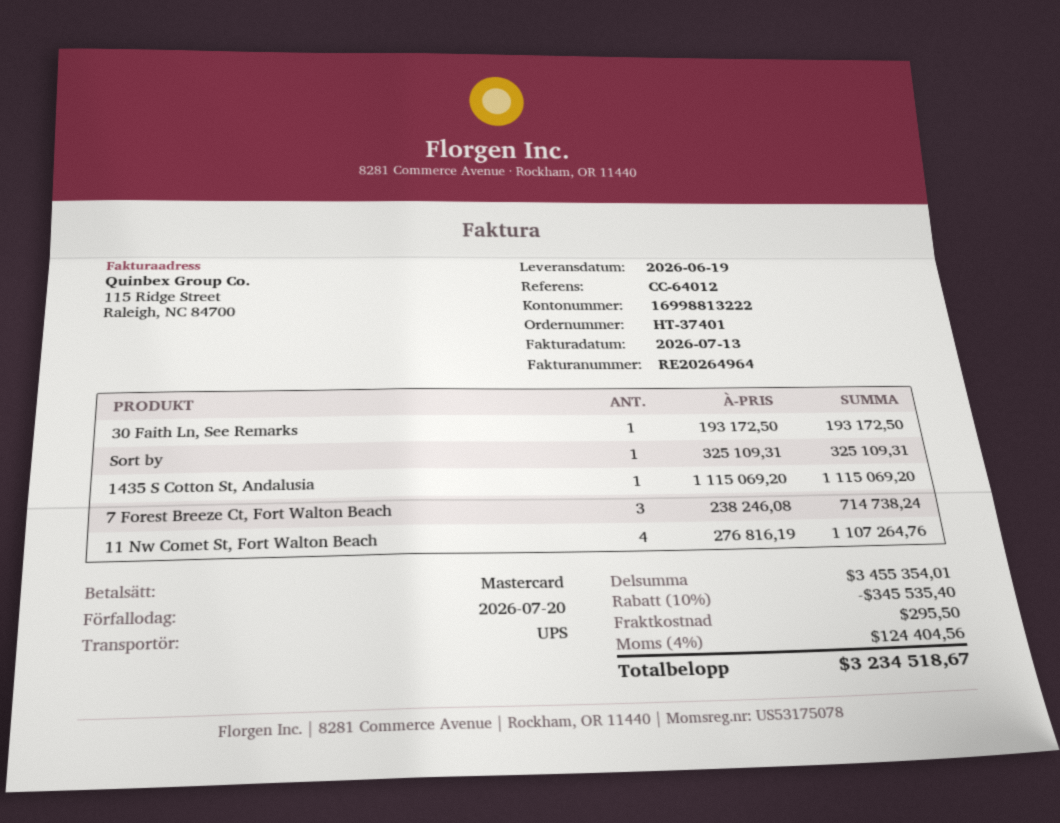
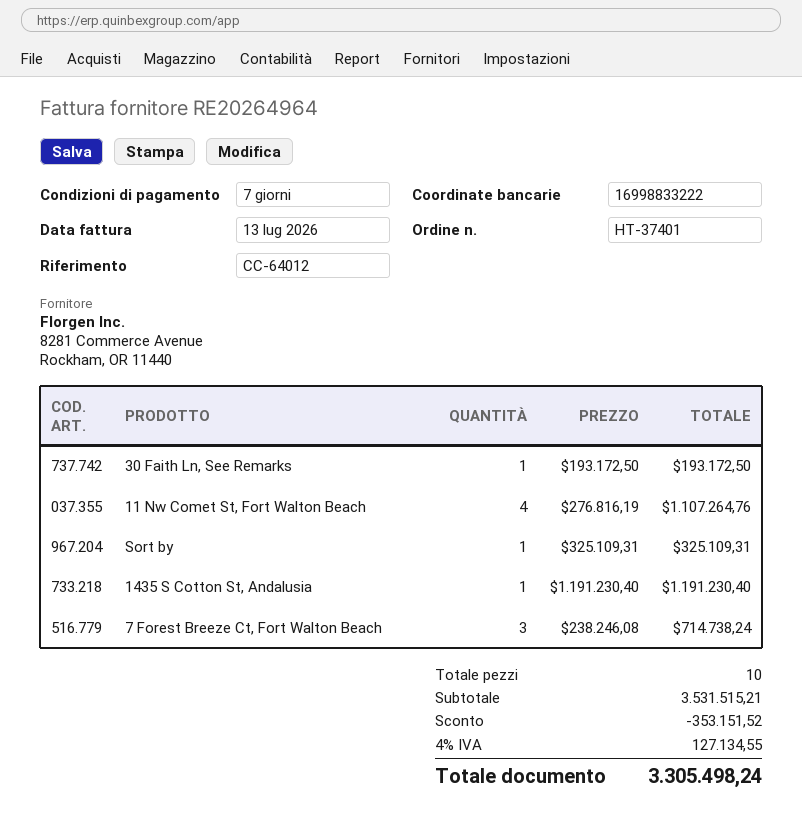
bank account: 16998813222 -> 16998833222
1435 S Cotton St, Andalusia: 1 x 1115069.20 = 1115069.20 -> 1 x 1191230.40 = 1191230.40
subtotal: 3455354.01 -> 3531515.21
discount: 345535.40 -> 353151.52
shipping: 295.50 -> none
tax: 4% = 124404.56 -> 4% = 127134.55
total: 3234518.67 -> 3305498.24

